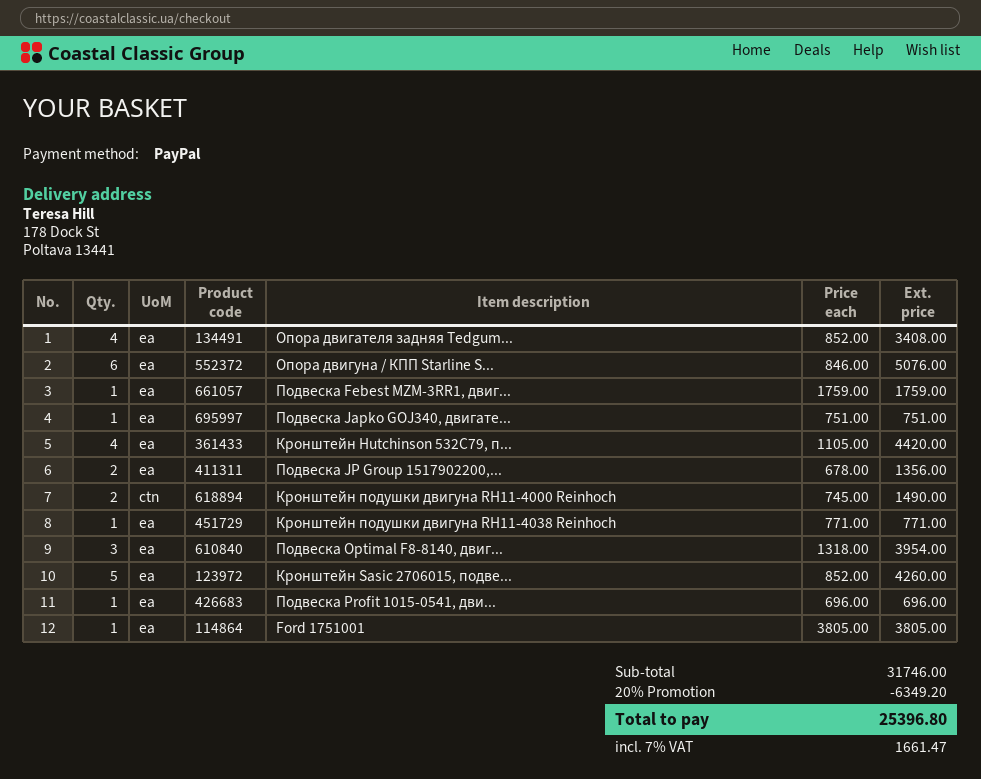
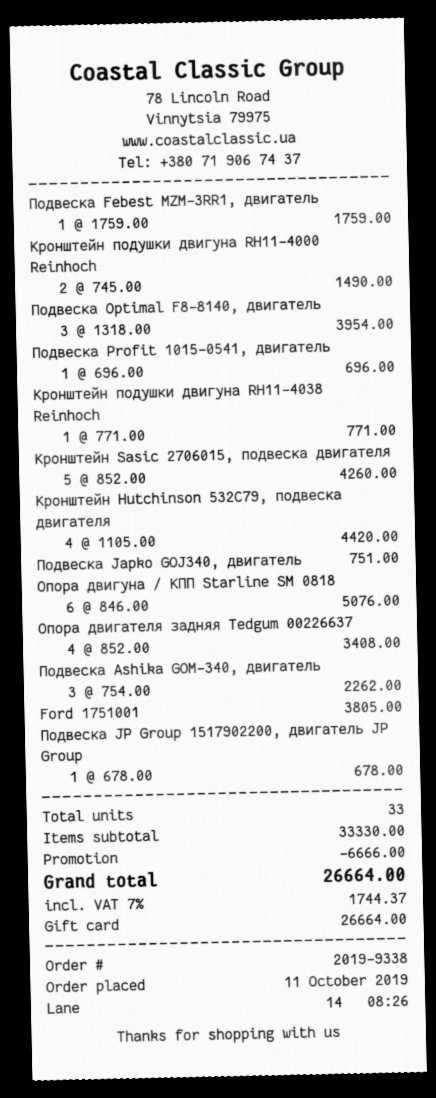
payment method: PayPal -> gift card
Подвеска JP Group 1517902200,...: 2 x 678.00 = 1356.00 -> 1 x 678.00 = 678.00
Подвеска Ashika GOM-340, двигатель: none -> 3 x 754.00 = 2262.00
subtotal: 31746.00 -> 33330.00
discount: 6349.20 -> 6666.00
tax: 7% = 1661.47 -> 7% = 1744.37
total: 25396.80 -> 26664.00

